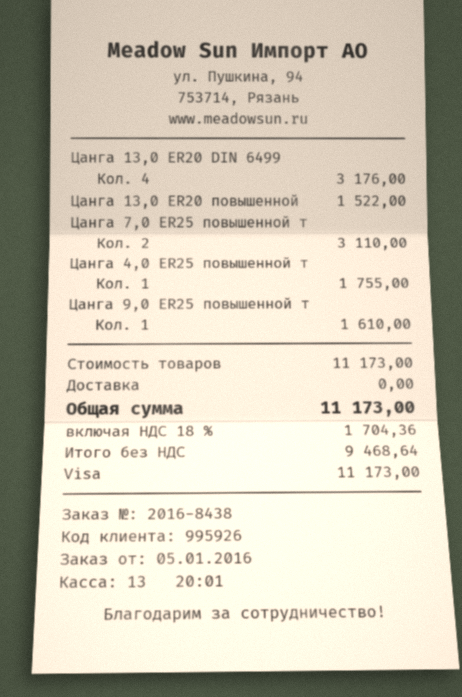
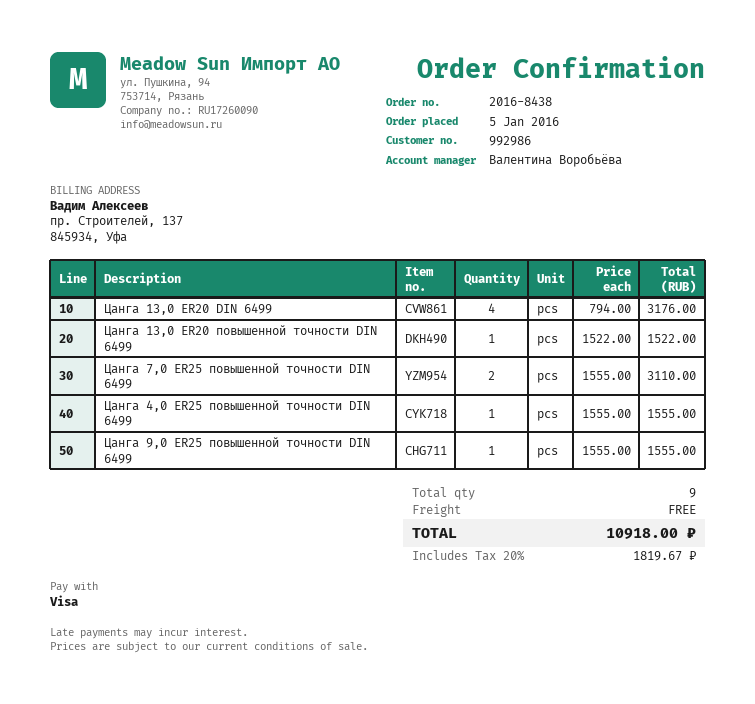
customer number: 995926 -> 992986
Цанга 4,0 ER25 повышенной т: 1 for 1755.00 -> 1 for 1555.00
Цанга 9,0 ER25 повышенной т: 1 for 1610.00 -> 1 for 1555.00
tax: 18% = 1704.36 -> 20% = 1819.67
total: 11173.00 -> 10918.00

